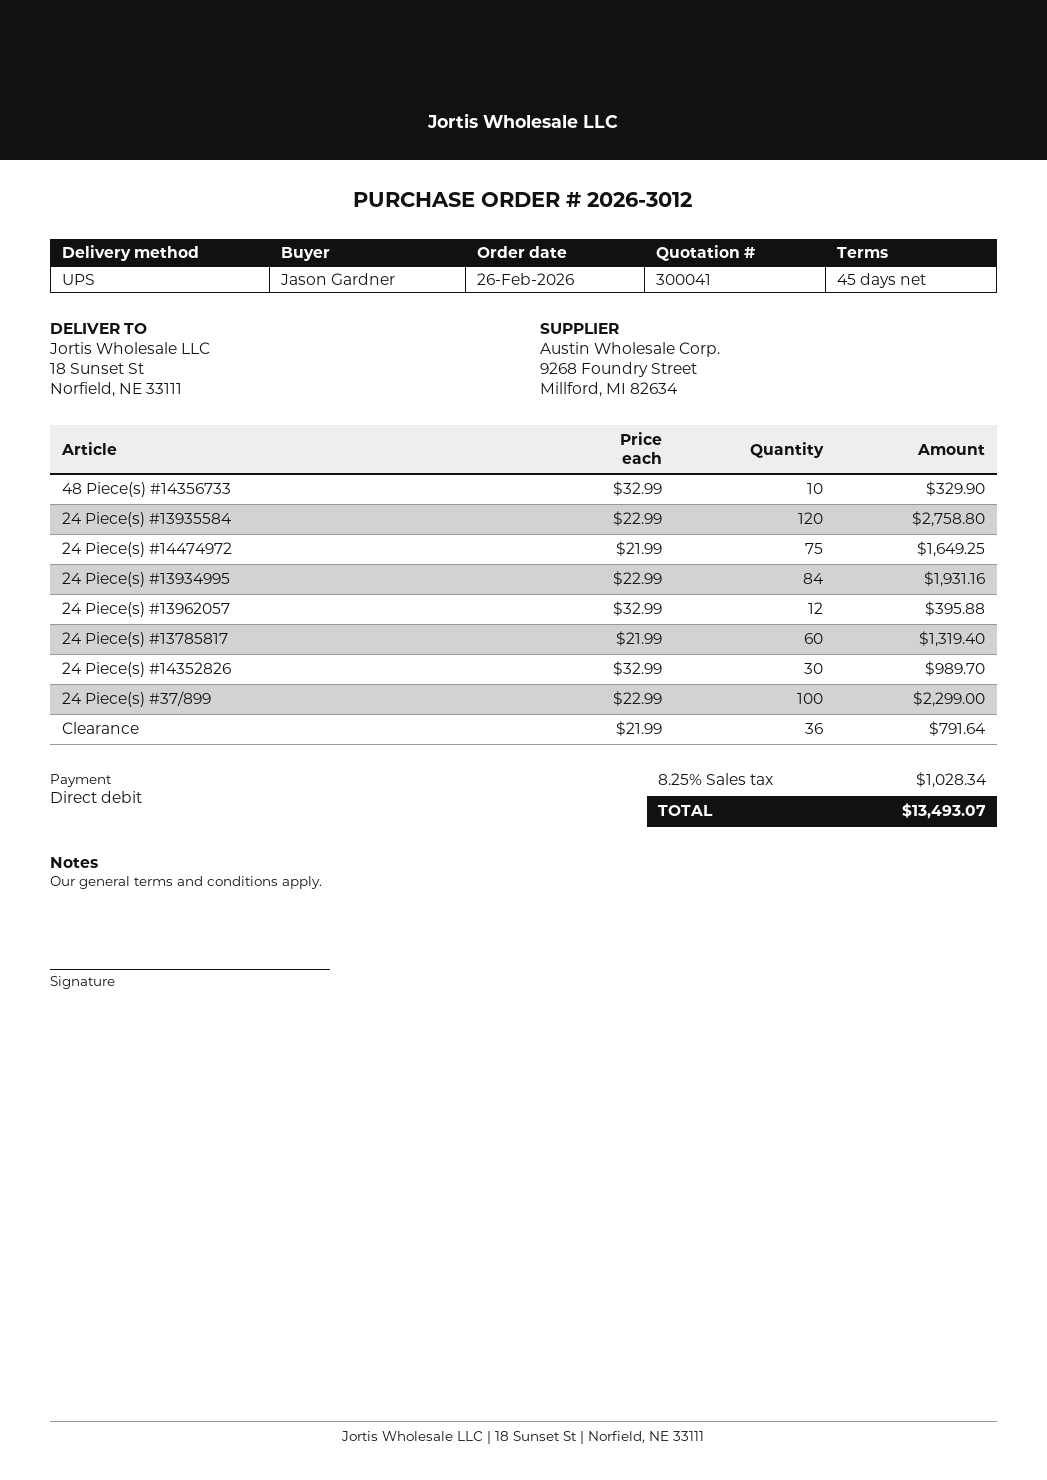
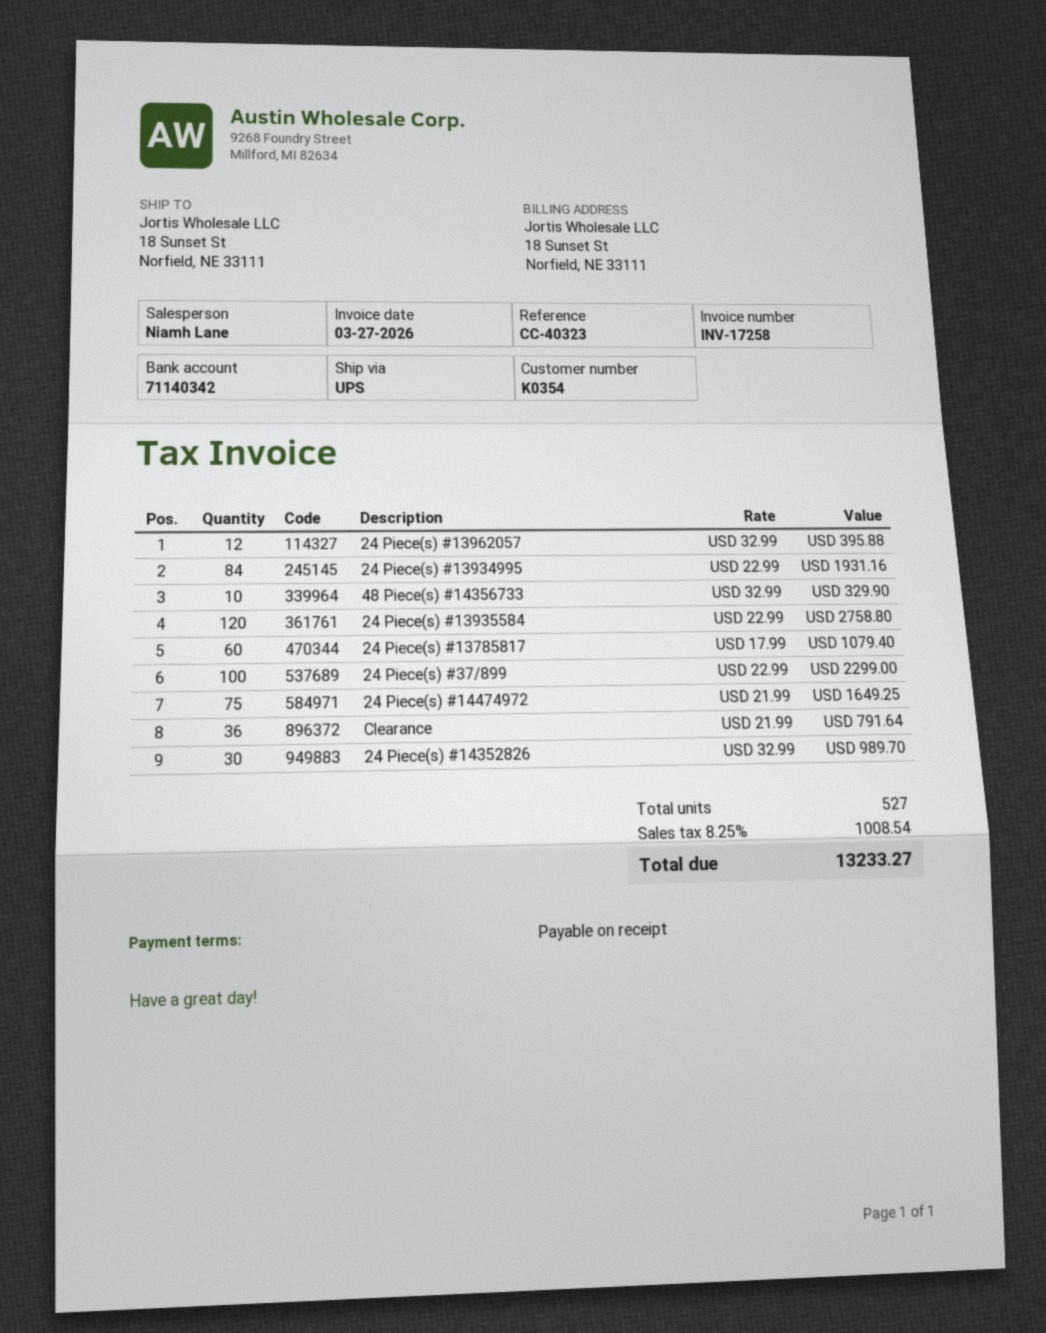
payment terms: 45 days -> on receipt
24 Piece(s) #13785817: 60 x 21.99 = 1319.40 -> 60 x 17.99 = 1079.40
tax: 8.25% = 1028.34 -> 8.25% = 1008.54
total: 13493.07 -> 13233.27

